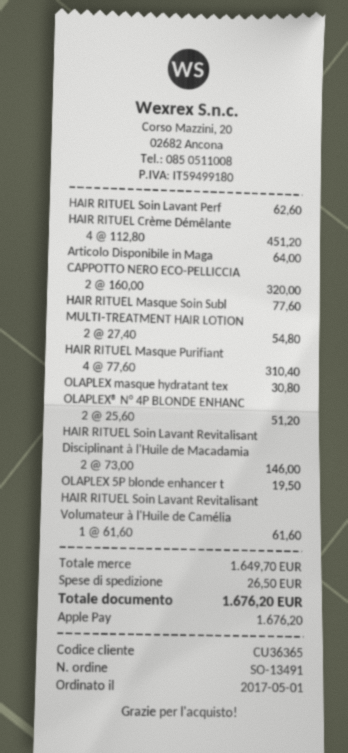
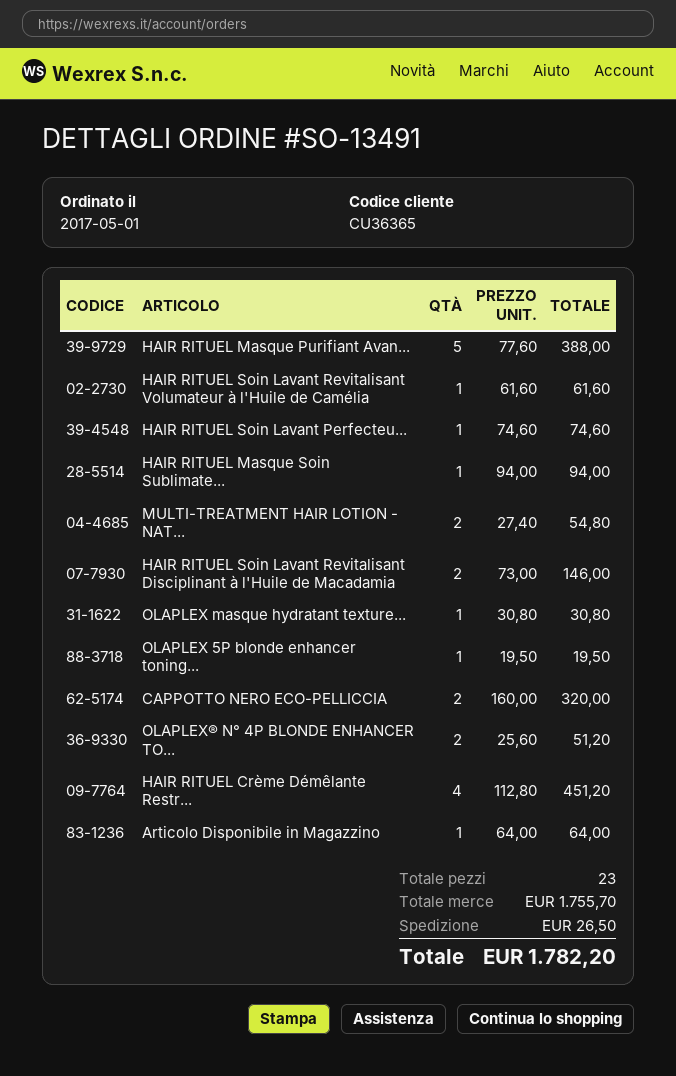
HAIR RITUEL Soin Lavant Perf: 1 x 62.60 = 62.60 -> 1 x 74.60 = 74.60
HAIR RITUEL Masque Soin Subl: 1 x 77.60 = 77.60 -> 1 x 94.00 = 94.00
HAIR RITUEL Masque Purifiant: 4 x 77.60 = 310.40 -> 5 x 77.60 = 388.00
subtotal: 1649.70 -> 1755.70
total: 1676.20 -> 1782.20

